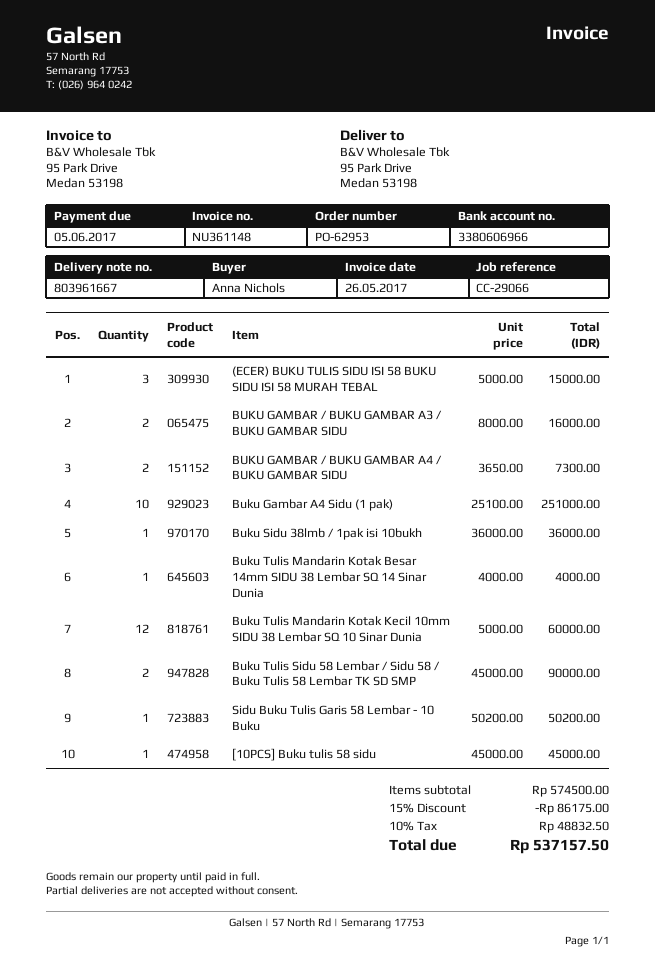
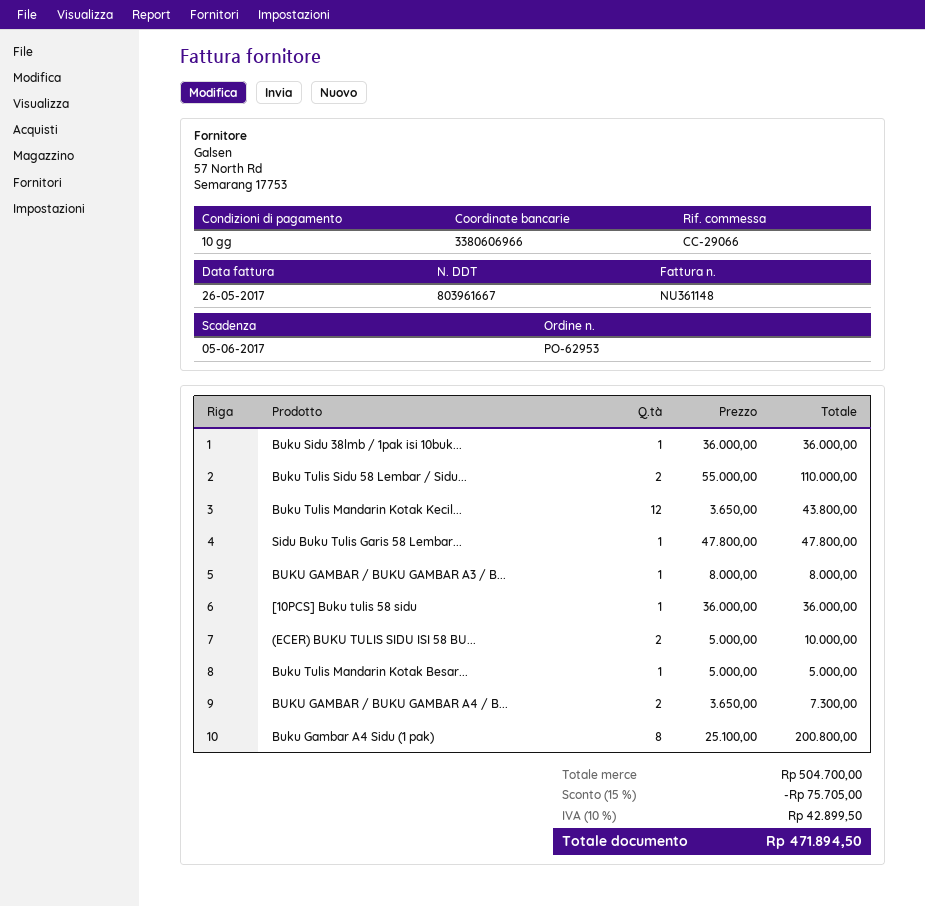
(ECER) BUKU TULIS SIDU ISI 58 BUKU SIDU ISI 58 MURAH TEBAL: 3 x 5000.00 = 15000.00 -> 2 x 5000.00 = 10000.00
BUKU GAMBAR / BUKU GAMBAR A3 / BUKU GAMBAR SIDU: 2 x 8000.00 = 16000.00 -> 1 x 8000.00 = 8000.00
Buku Gambar A4 Sidu (1 pak): 10 x 25100.00 = 251000.00 -> 8 x 25100.00 = 200800.00
Buku Tulis Mandarin Kotak Besar 14mm SIDU 38 Lembar SQ 14 Sinar Dunia: 1 x 4000.00 = 4000.00 -> 1 x 5000.00 = 5000.00
Buku Tulis Mandarin Kotak Kecil 10mm SIDU 38 Lembar SQ 10 Sinar Dunia: 12 x 5000.00 = 60000.00 -> 12 x 3650.00 = 43800.00
Buku Tulis Sidu 58 Lembar / Sidu 58 / Buku Tulis 58 Lembar TK SD SMP: 2 x 45000.00 = 90000.00 -> 2 x 55000.00 = 110000.00
Sidu Buku Tulis Garis 58 Lembar - 10 Buku: 1 x 50200.00 = 50200.00 -> 1 x 47800.00 = 47800.00
[10PCS] Buku tulis 58 sidu: 1 x 45000.00 = 45000.00 -> 1 x 36000.00 = 36000.00
subtotal: 574500.00 -> 504700.00
discount: 15% = 86175.00 -> 15% = 75705.00
tax: 10% = 48832.50 -> 10% = 42899.50
total: 537157.50 -> 471894.50

